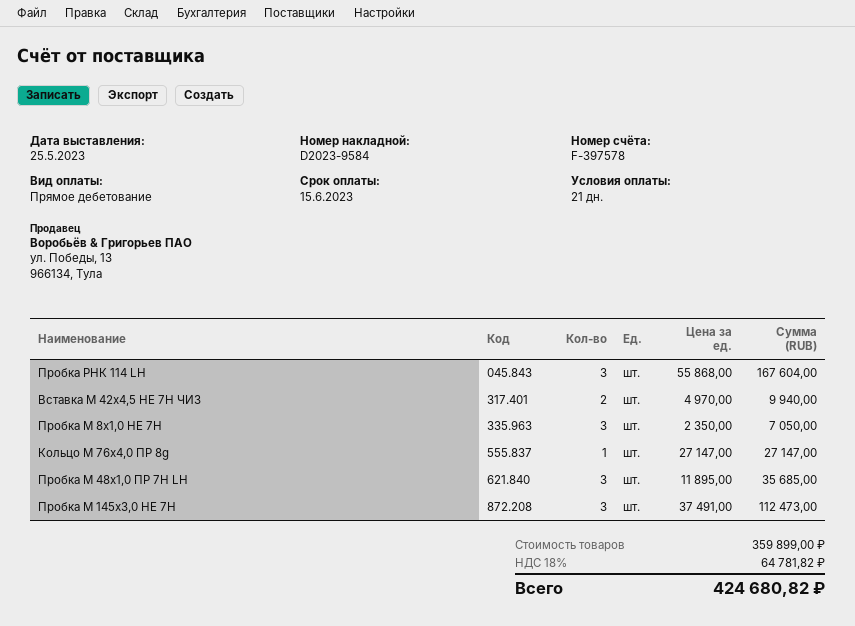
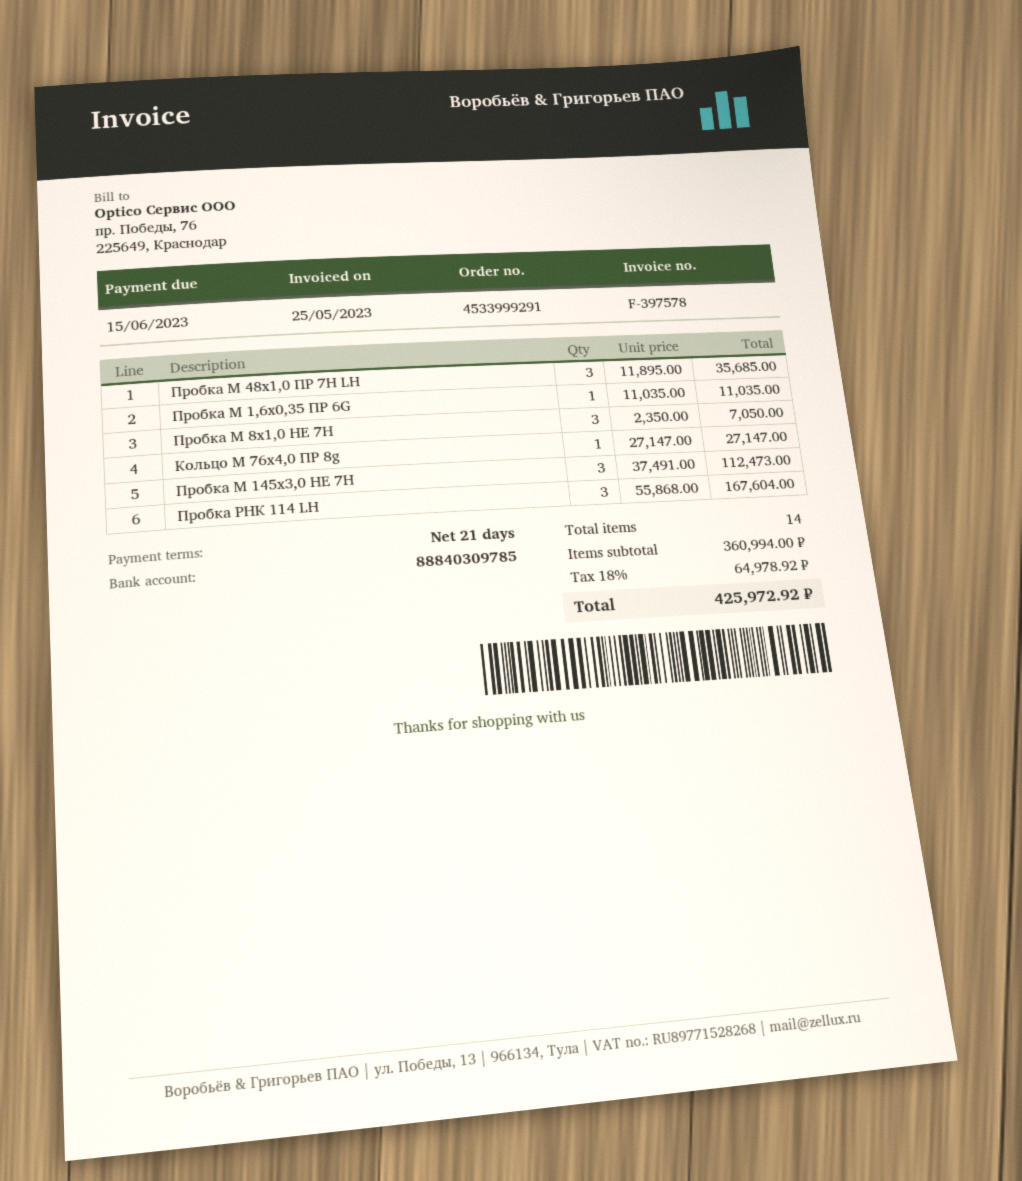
Вставка М 42х4,5 НЕ 7Н ЧИЗ: 2 x 4970.00 = 9940.00 -> none
Пробка М 1,6х0,35 ПР 6G: none -> 1 x 11035.00 = 11035.00
subtotal: 359899.00 -> 360994.00
tax: 18% = 64781.82 -> 18% = 64978.92
total: 424680.82 -> 425972.92

